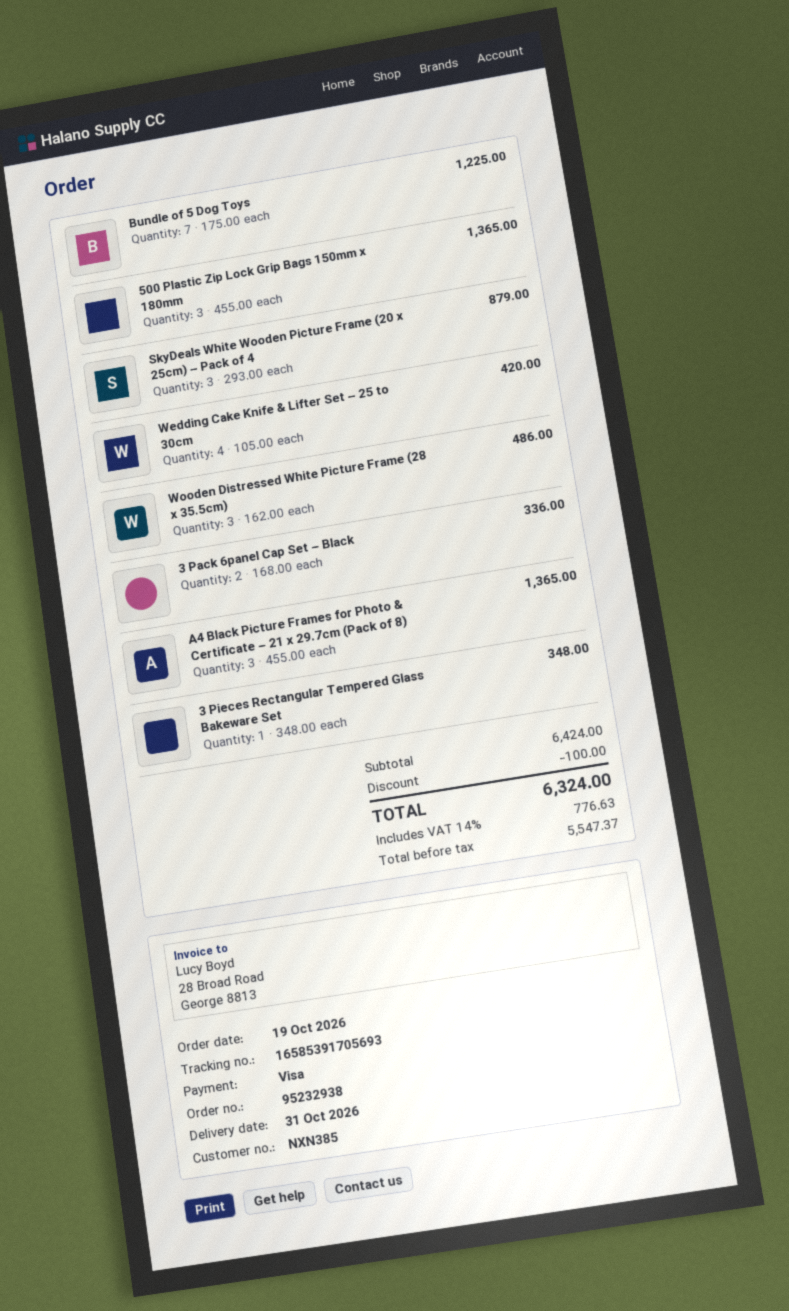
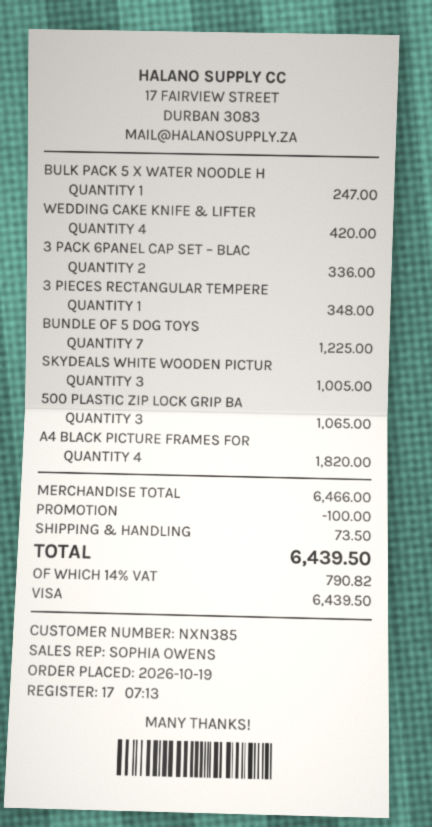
500 Plastic Zip Lock Grip Bags 150mm x 180mm: 3 for 1365.00 -> 3 for 1065.00
SkyDeals White Wooden Picture Frame (20 x 25cm) – Pack of 4: 3 for 879.00 -> 3 for 1005.00
Wooden Distressed White Picture Frame (28 x 35.5cm): 3 for 486.00 -> none
A4 Black Picture Frames for Photo & Certificate – 21 x 29.7cm (Pack of 8): 3 for 1365.00 -> 4 for 1820.00
BULK PACK 5 X WATER NOODLE H: none -> 1 for 247.00
subtotal: 6424.00 -> 6466.00
shipping: none -> 73.50
tax: 14% = 776.63 -> 14% = 790.82
total: 6324.00 -> 6439.50

